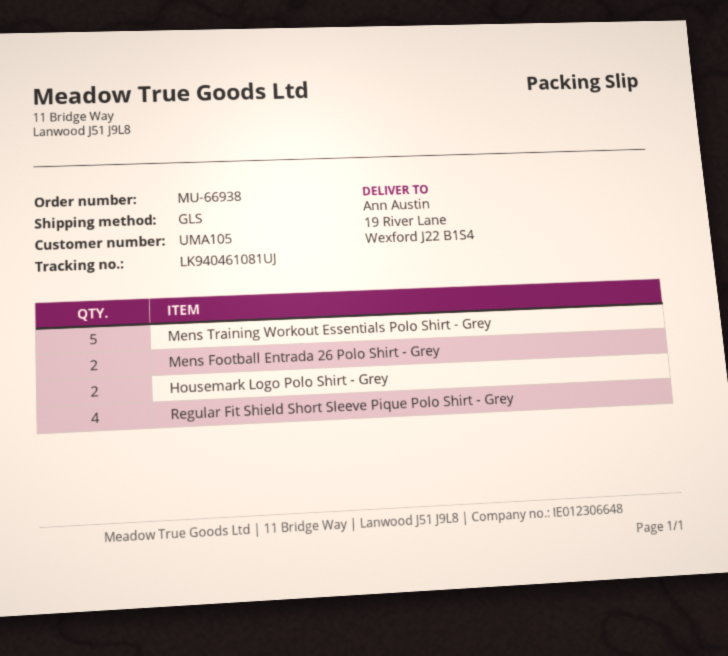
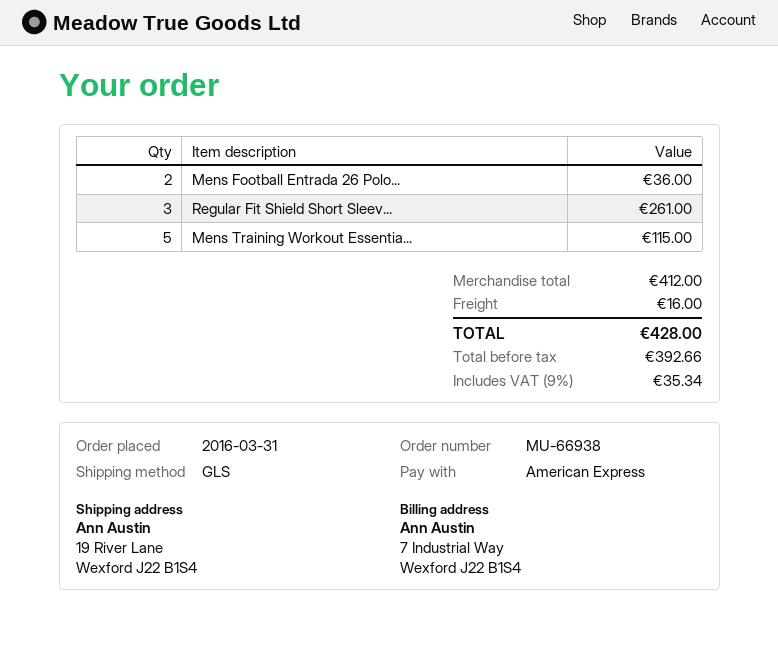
Housemark Logo Polo Shirt - Grey: 2 -> none
Regular Fit Shield Short Sleeve Pique Polo Shirt - Grey: 4 -> 3

